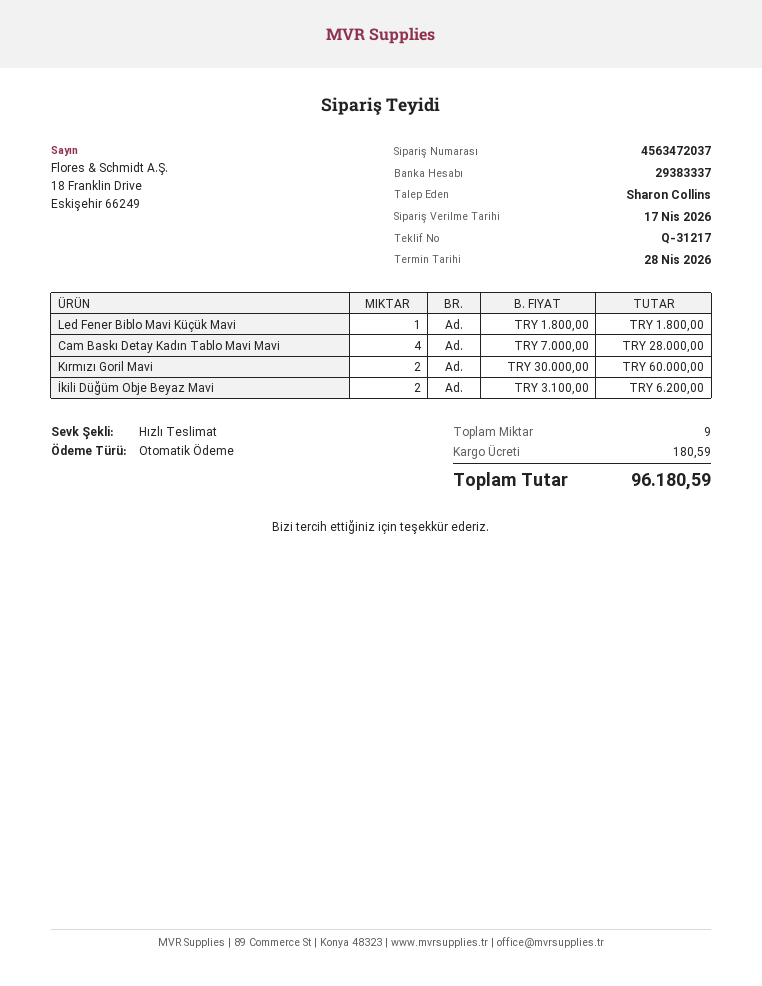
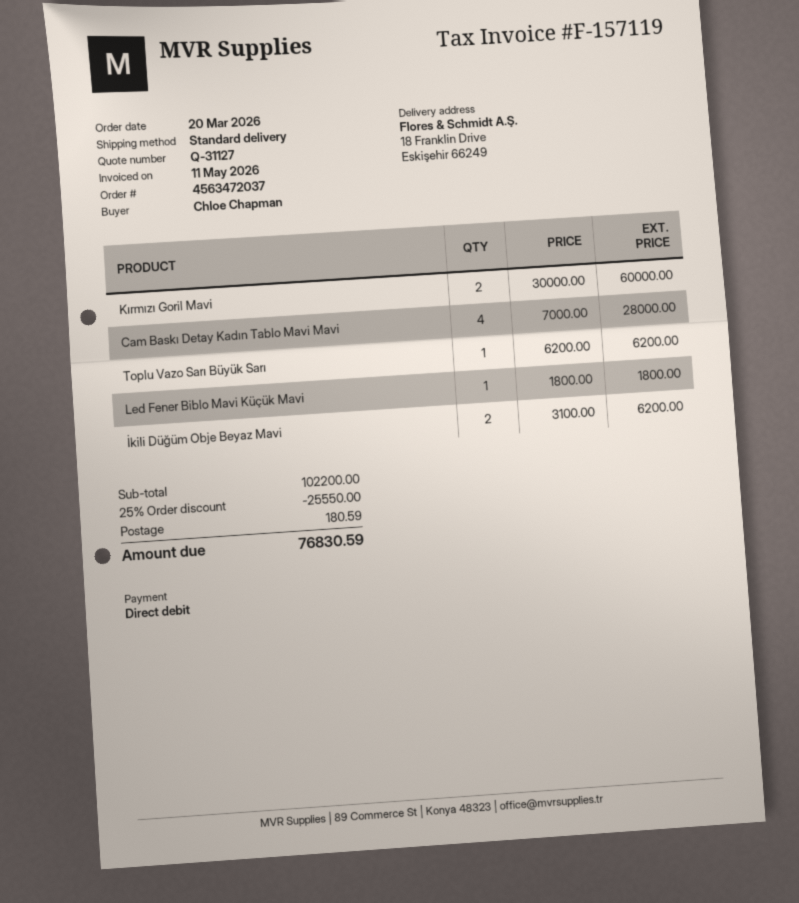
quote number: Q-31217 -> Q-31127
order date: 2026-04-17 -> 2026-03-20
ordered by: Sharon Collins -> Chloe Chapman
shipping method: express -> standard
Toplu Vazo Sarı Büyük Sarı: none -> 1 x 6200.00 = 6200.00
discount: none -> 25% = 25550.00
total: 96180.59 -> 76830.59

